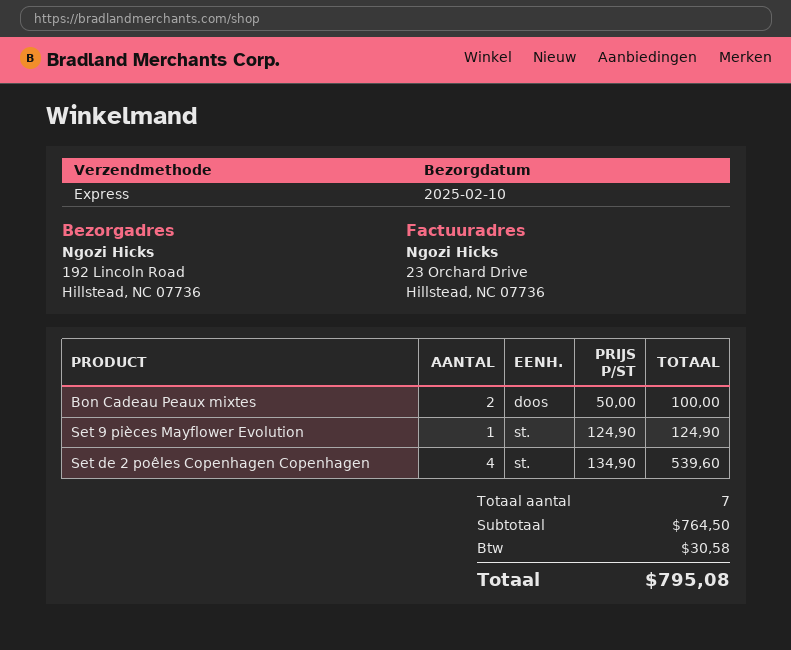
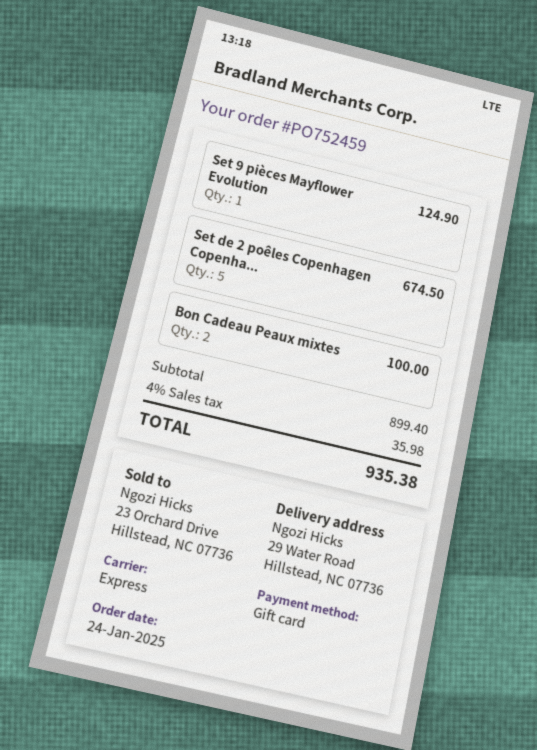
ship to: 192 Lincoln Road, Hillstead, NC 07736 -> 29 Water Road, Hillstead, NC 07736
Set de 2 poêles Copenhagen Copenhagen: 4 for 539.60 -> 5 for 674.50
subtotal: 764.50 -> 899.40
tax: 30.58 -> 35.98
total: 795.08 -> 935.38

